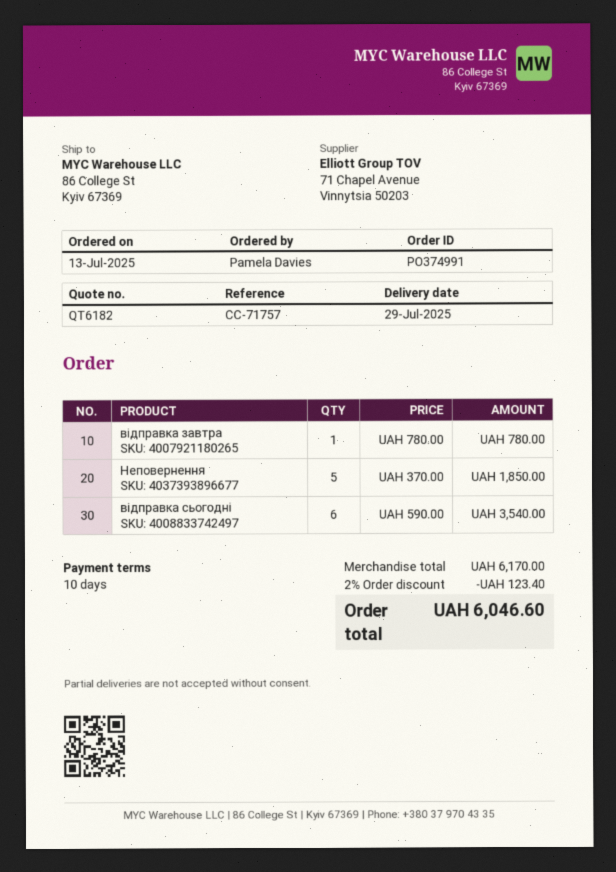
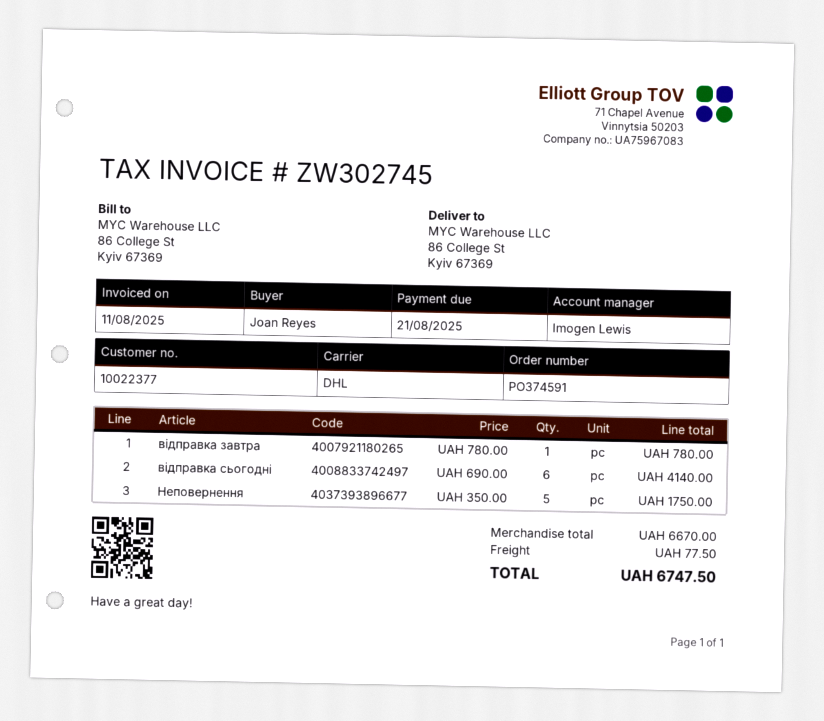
order number: PO374991 -> PO374591
ordered by: Pamela Davies -> Joan Reyes
Неповернення: 5 x 370.00 = 1850.00 -> 5 x 350.00 = 1750.00
відправка сьогодні: 6 x 590.00 = 3540.00 -> 6 x 690.00 = 4140.00
subtotal: 6170.00 -> 6670.00
discount: 2% = 123.40 -> none
shipping: none -> 77.50
total: 6046.60 -> 6747.50

